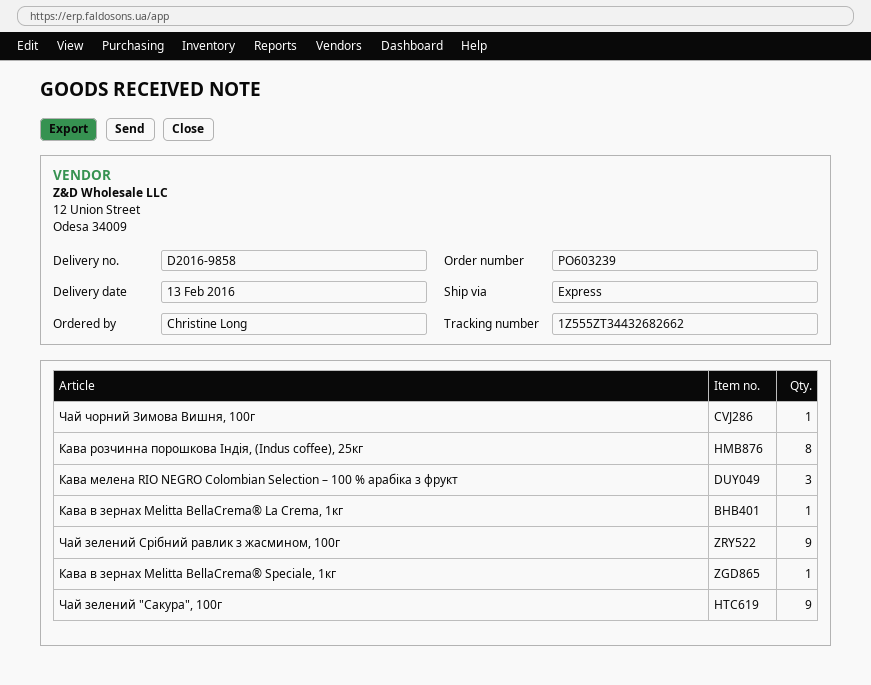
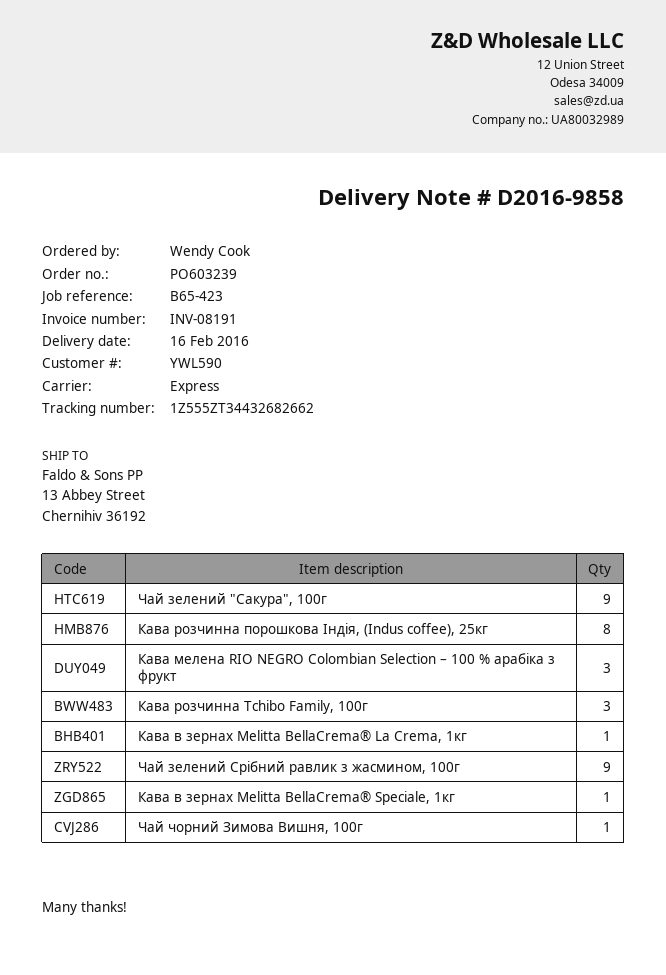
delivery date: 2016-02-13 -> 2016-02-16
ordered by: Christine Long -> Wendy Cook
Кава розчинна Tchibo Family, 100г: none -> 3

